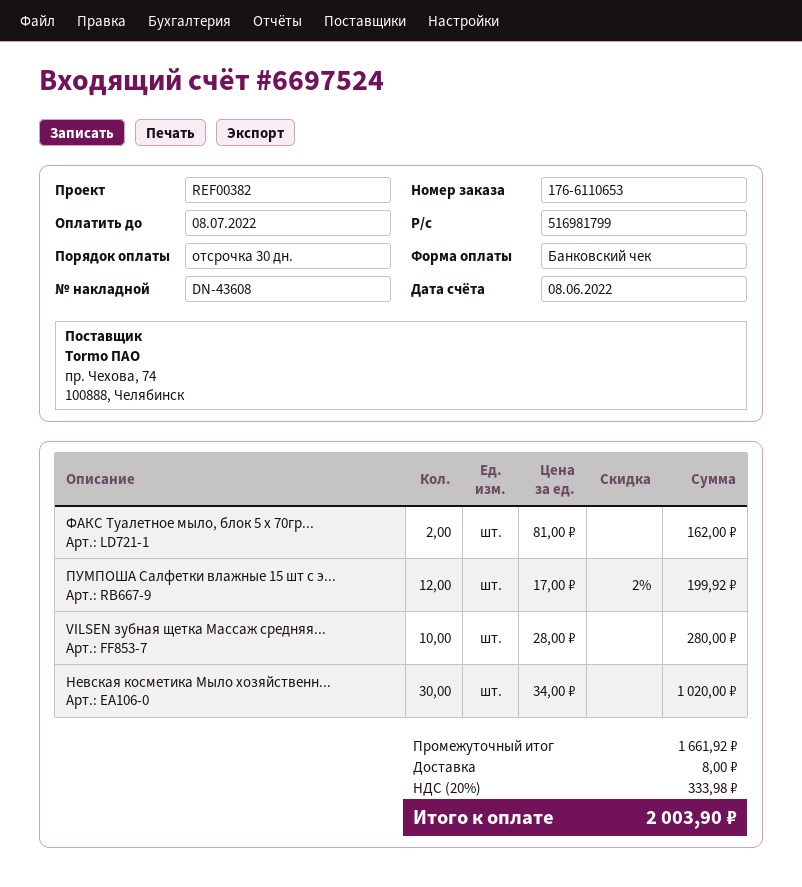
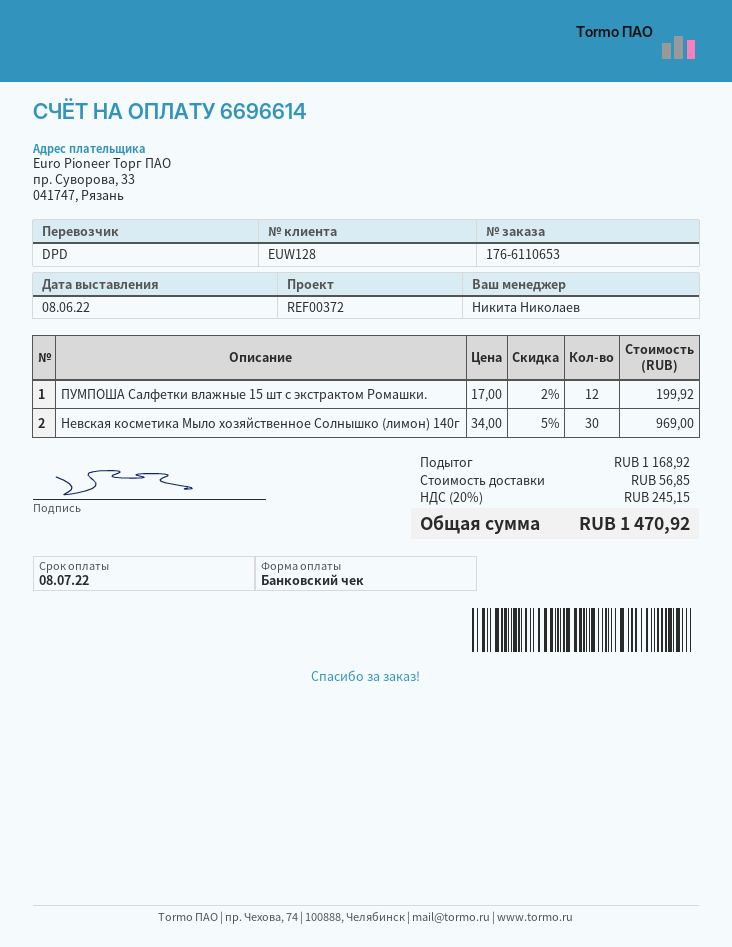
invoice number: 6697524 -> 6696614
reference: REF00382 -> REF00372
ФАКС Туалетное мыло, блок 5 х 70гр...: 2 x 81.00 = 162.00 -> none
VILSEN зубная щетка Массаж средняя...: 10 x 28.00 = 280.00 -> none
Невская косметика Мыло хозяйственн...: 30 x 34.00 = 1020.00 -> 30 x 34.00 - 5% = 969.00
subtotal: 1661.92 -> 1168.92
shipping: 8.00 -> 56.85
tax: 20% = 333.98 -> 20% = 245.15
total: 2003.90 -> 1470.92

